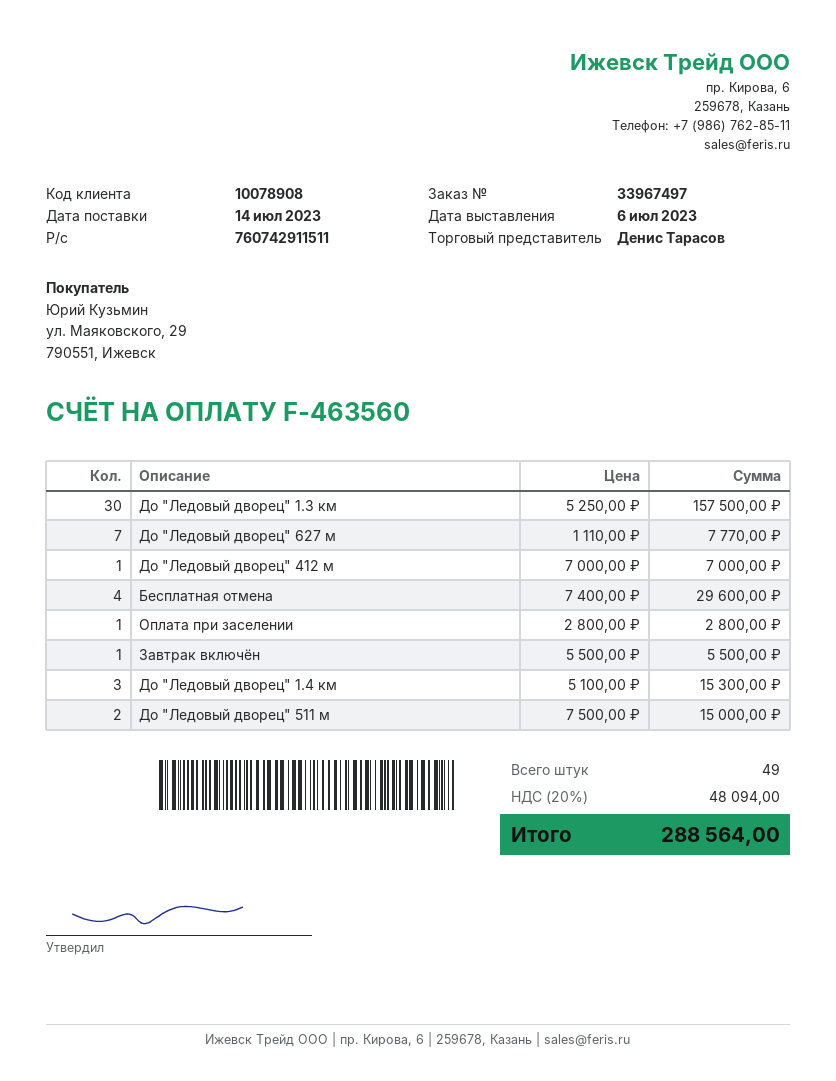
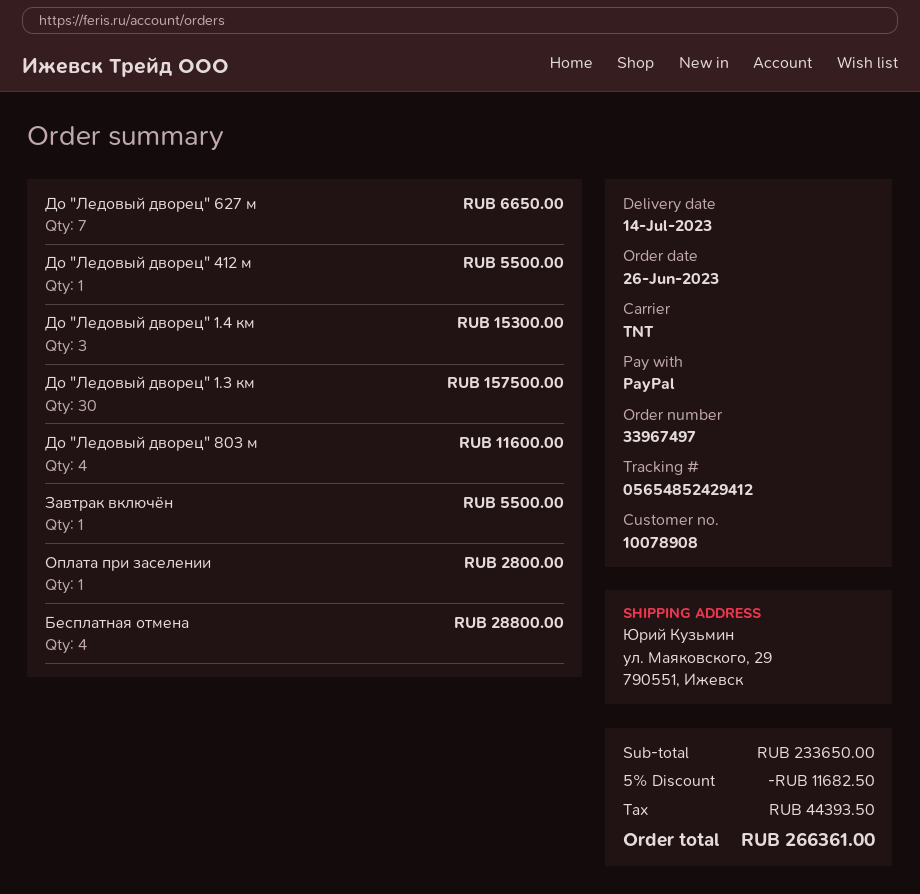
До "Ледовый дворец" 627 м: 7 for 7770.00 -> 7 for 6650.00
До "Ледовый дворец" 412 м: 1 for 7000.00 -> 1 for 5500.00
Бесплатная отмена: 4 for 29600.00 -> 4 for 28800.00
До "Ледовый дворец" 511 м: 2 for 15000.00 -> none
До "Ледовый дворец" 803 м: none -> 4 for 11600.00
discount: none -> 5% = 11682.50
tax: 48094.00 -> 44393.50
total: 288564.00 -> 266361.00

